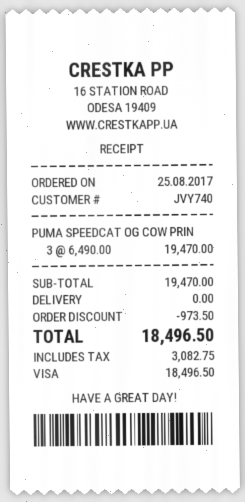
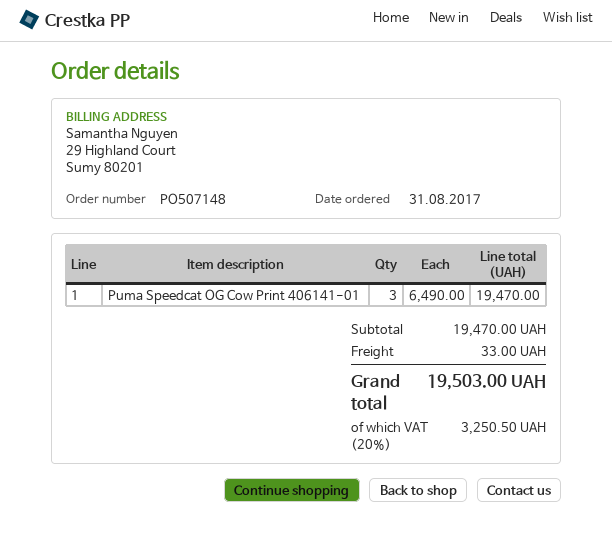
order date: 2017-08-25 -> 2017-08-31
discount: 973.50 -> none
shipping: 0.00 -> 33.00
tax: 3082.75 -> 3250.50
total: 18496.50 -> 19503.00

